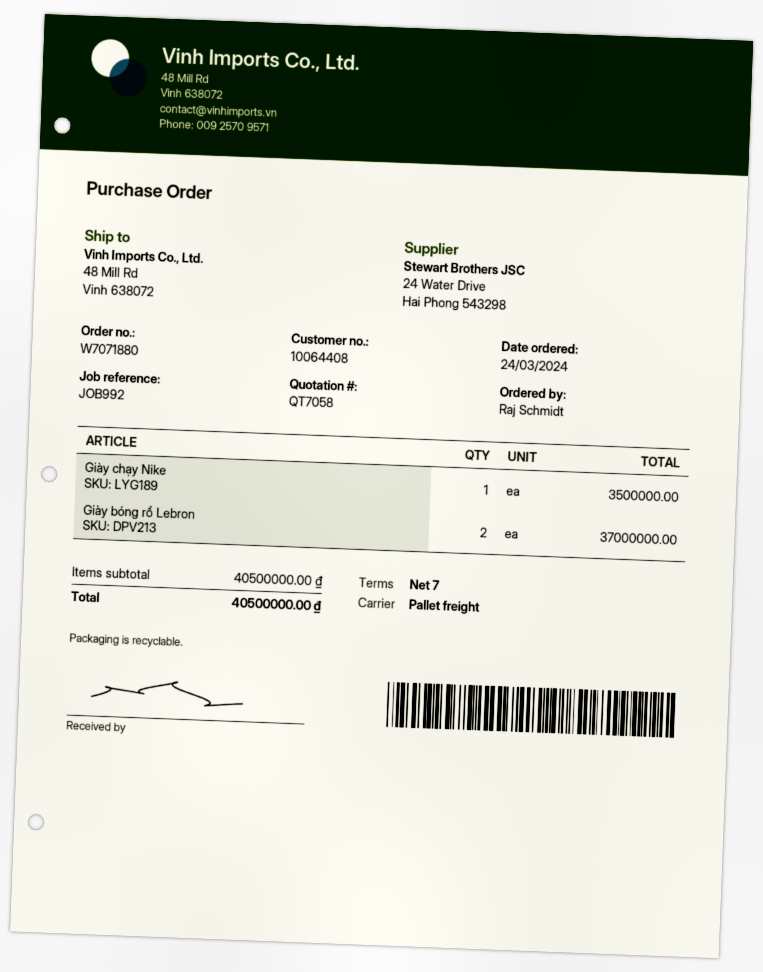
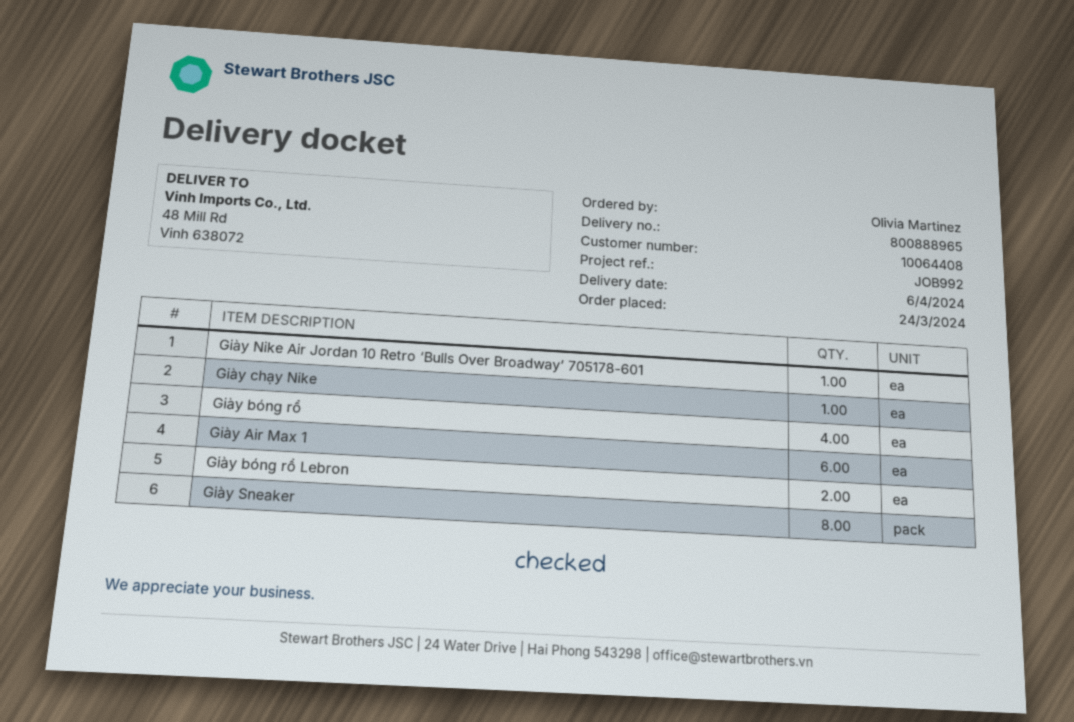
ordered by: Raj Schmidt -> Olivia Martinez
Giày Nike Air Jordan 10 Retro ‘Bulls Over Broadway’ 705178-601: none -> 1
Giày bóng rổ: none -> 4
Giày Air Max 1: none -> 6
Giày Sneaker: none -> 8

